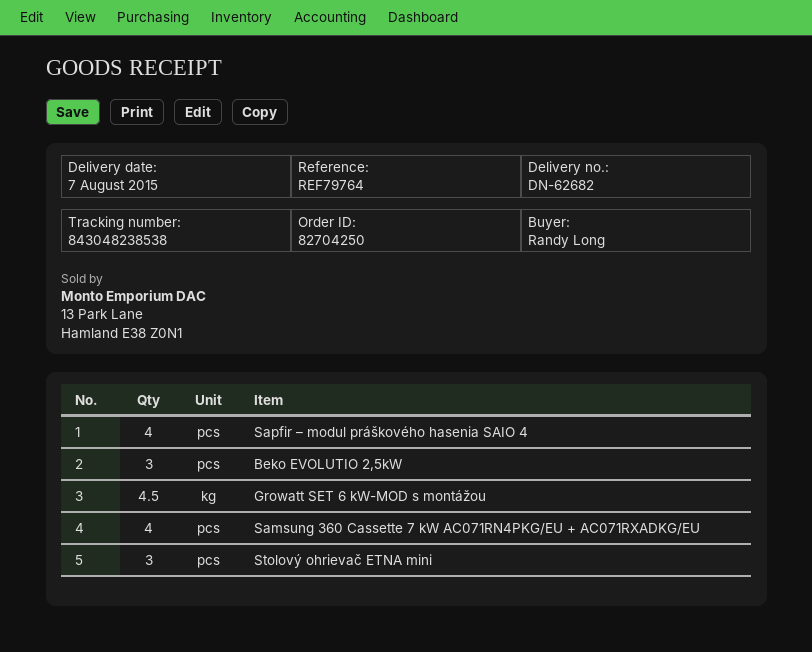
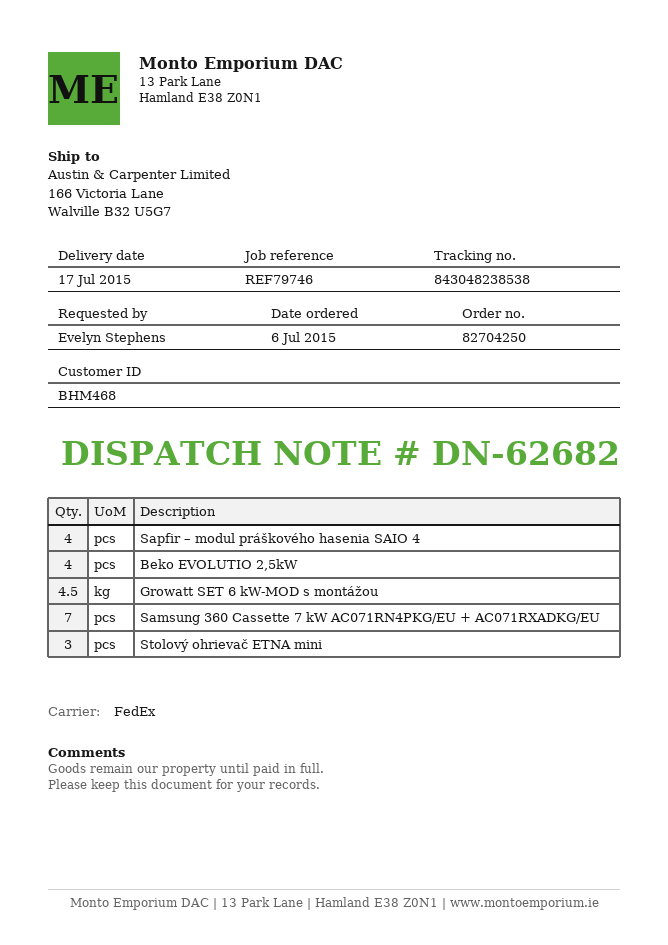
delivery date: 2015-08-07 -> 2015-07-17
reference: REF79764 -> REF79746
ordered by: Randy Long -> Evelyn Stephens
Beko EVOLUTIO 2,5kW: 3 -> 4
Samsung 360 Cassette 7 kW AC071RN4PKG/EU + AC071RXADKG/EU: 4 -> 7

